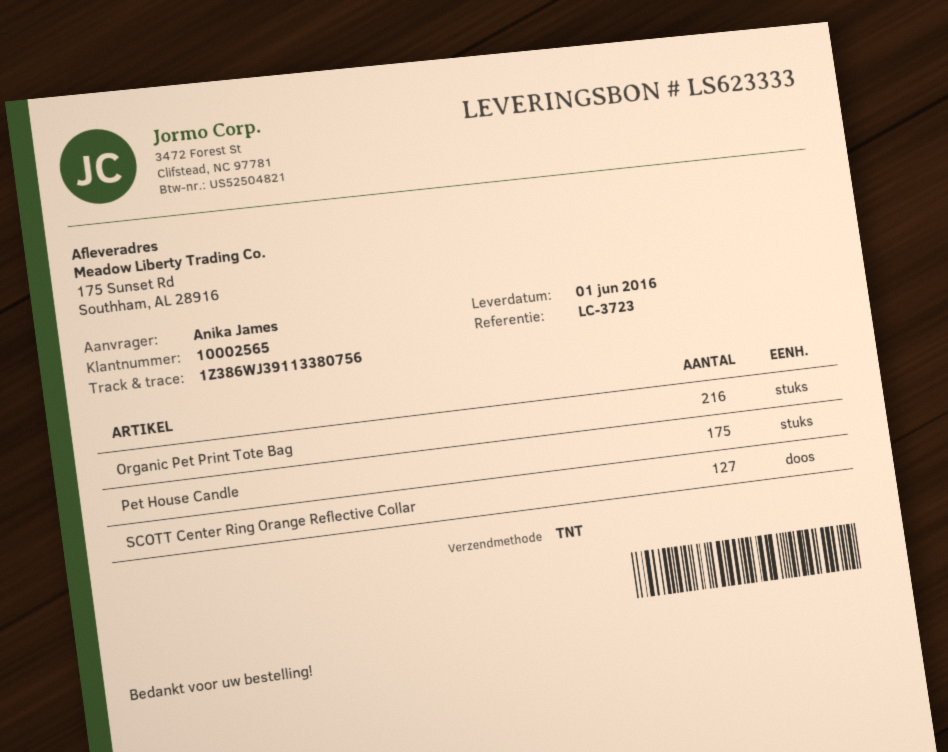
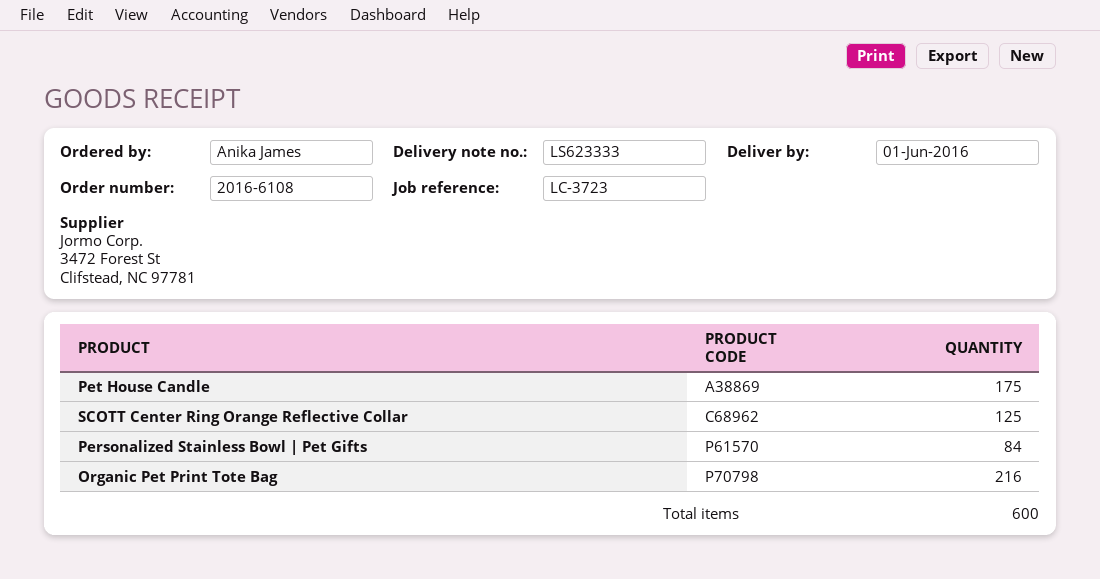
SCOTT Center Ring Orange Reflective Collar: 127 -> 125
Personalized Stainless Bowl | Pet Gifts: none -> 84

